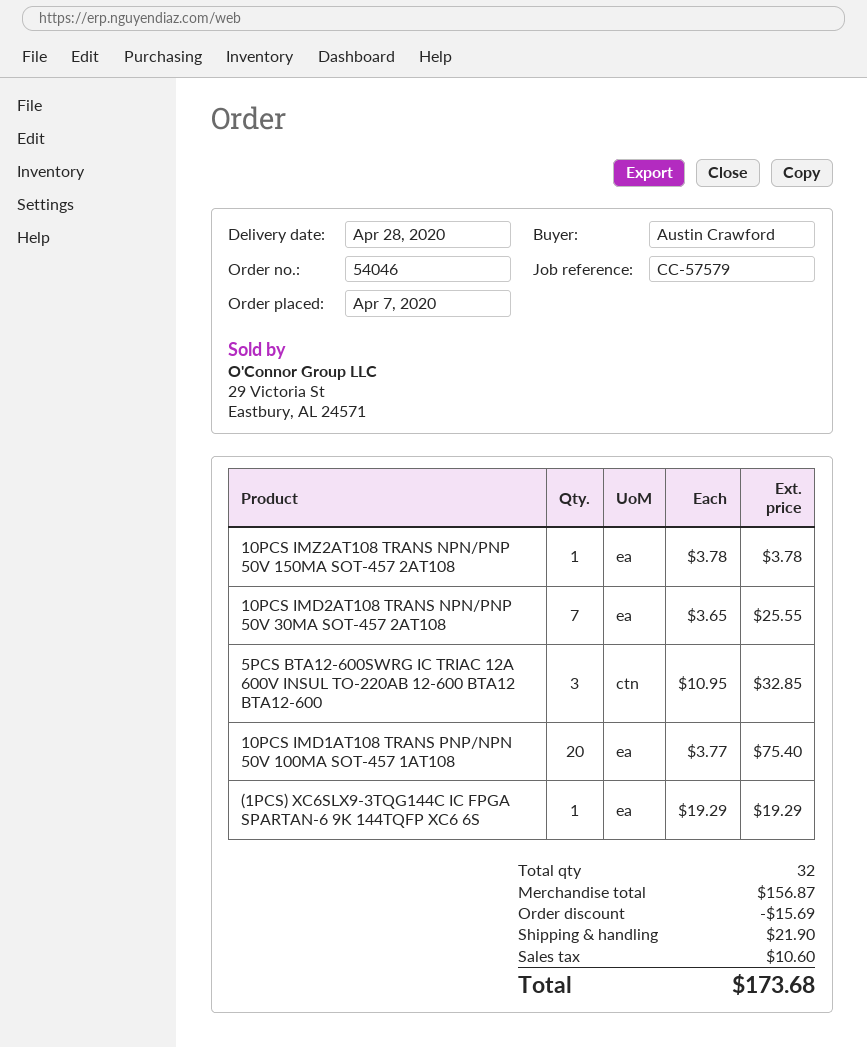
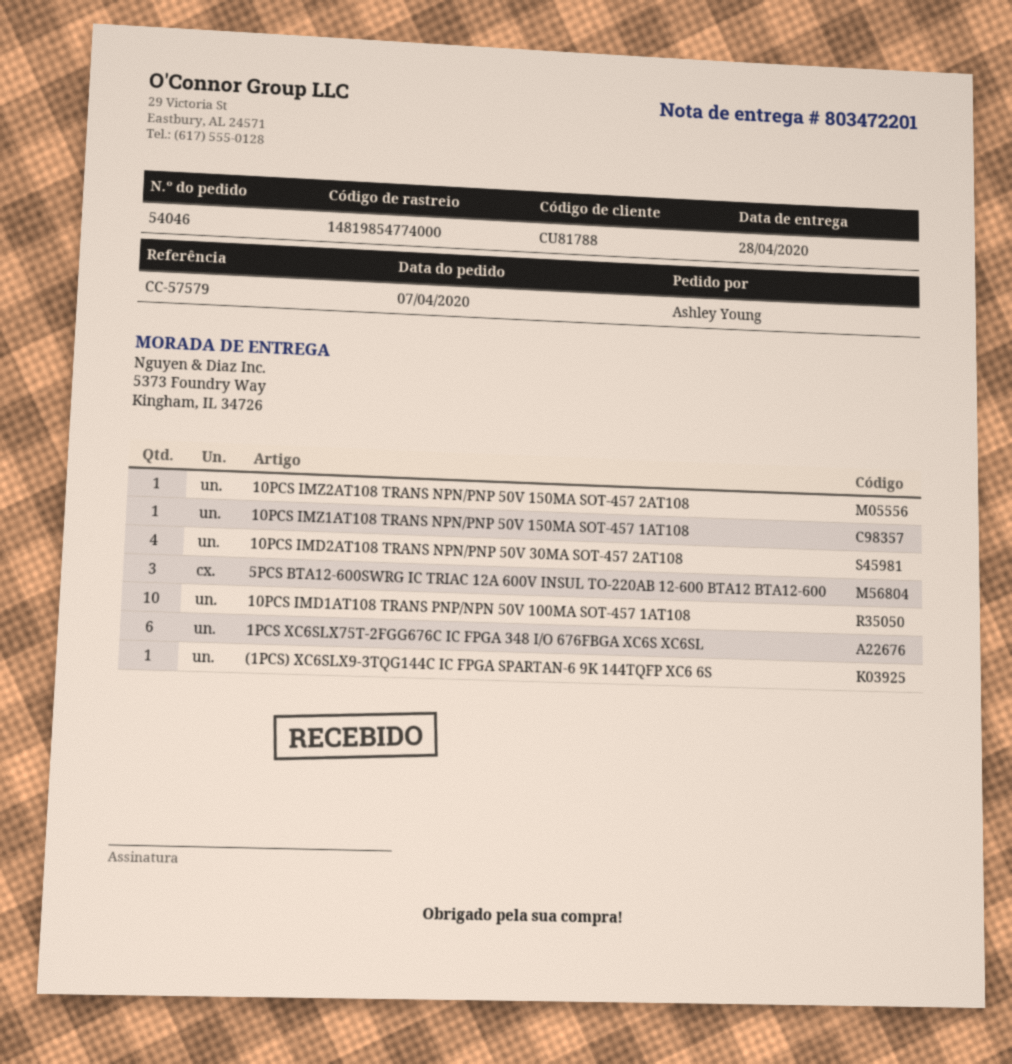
ordered by: Austin Crawford -> Ashley Young
10PCS IMD2AT108 TRANS NPN/PNP 50V 30MA SOT-457 2AT108: 7 -> 4
10PCS IMD1AT108 TRANS PNP/NPN 50V 100MA SOT-457 1AT108: 20 -> 10
10PCS IMZ1AT108 TRANS NPN/PNP 50V 150MA SOT-457 1AT108: none -> 1
1PCS XC6SLX75T-2FGG676C IC FPGA 348 I/O 676FBGA XC6S XC6SL: none -> 6

